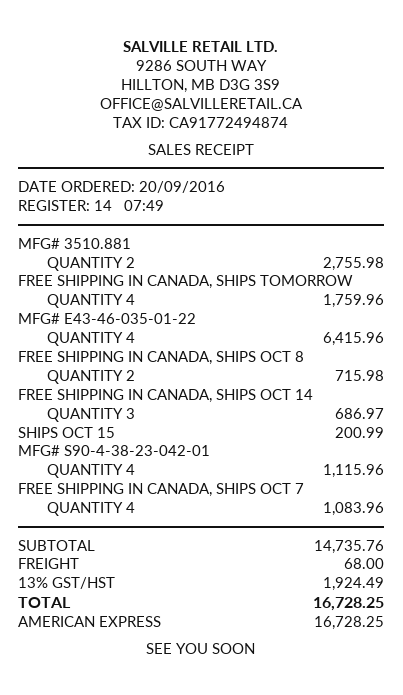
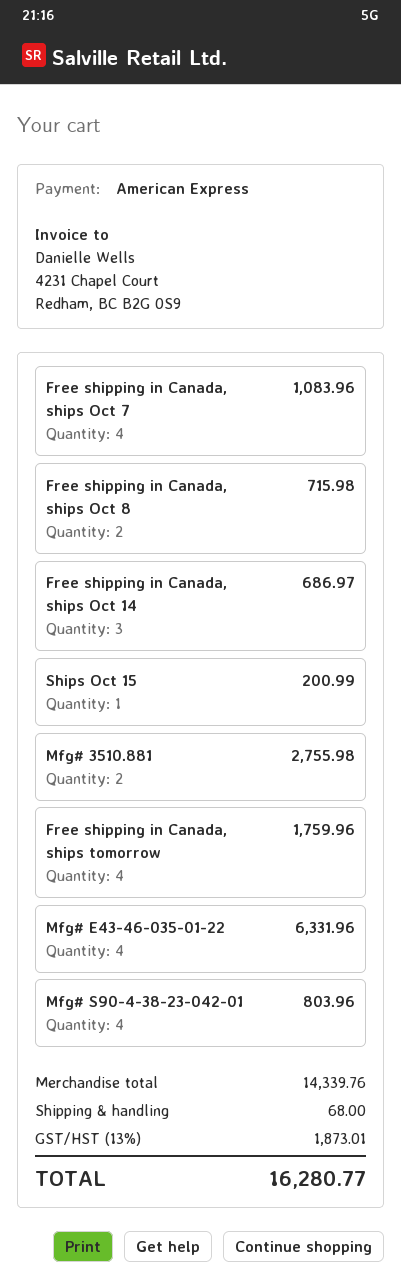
MFG# E43-46-035-01-22: 4 for 6415.96 -> 4 for 6331.96
MFG# S90-4-38-23-042-01: 4 for 1115.96 -> 4 for 803.96
subtotal: 14735.76 -> 14339.76
tax: 13% = 1924.49 -> 13% = 1873.01
total: 16728.25 -> 16280.77

